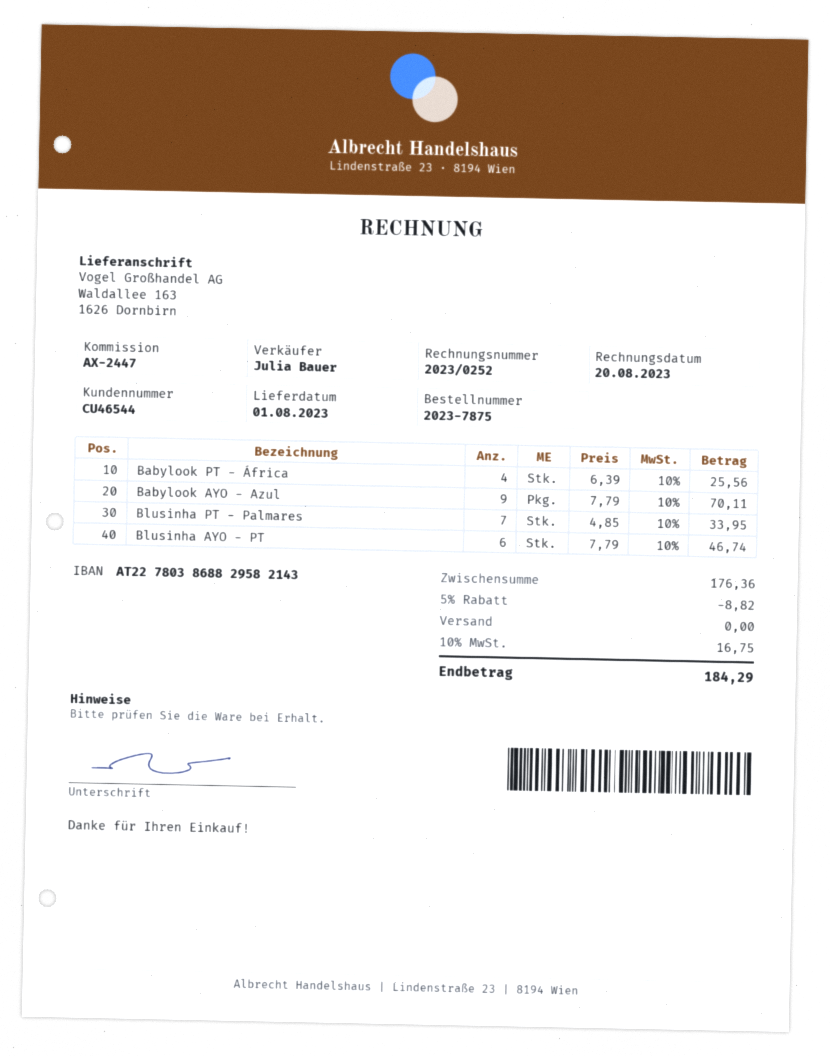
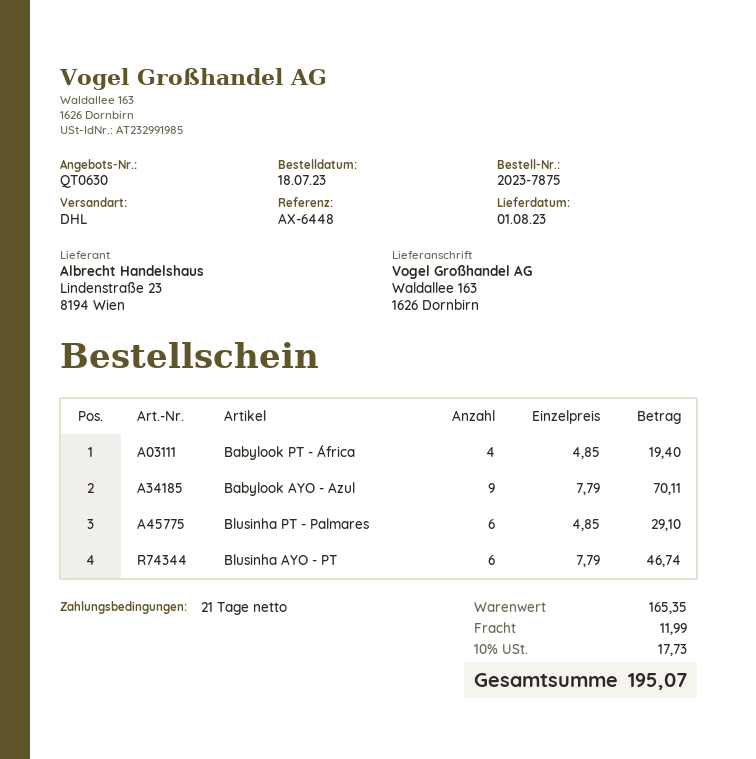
reference: AX-2447 -> AX-6448
Babylook PT - África: 4 x 6.39 = 25.56 -> 4 x 4.85 = 19.40
Blusinha PT - Palmares: 7 x 4.85 = 33.95 -> 6 x 4.85 = 29.10
subtotal: 176.36 -> 165.35
discount: 5% = 8.82 -> none
shipping: 0.00 -> 11.99
tax: 10% = 16.75 -> 10% = 17.73
total: 184.29 -> 195.07

